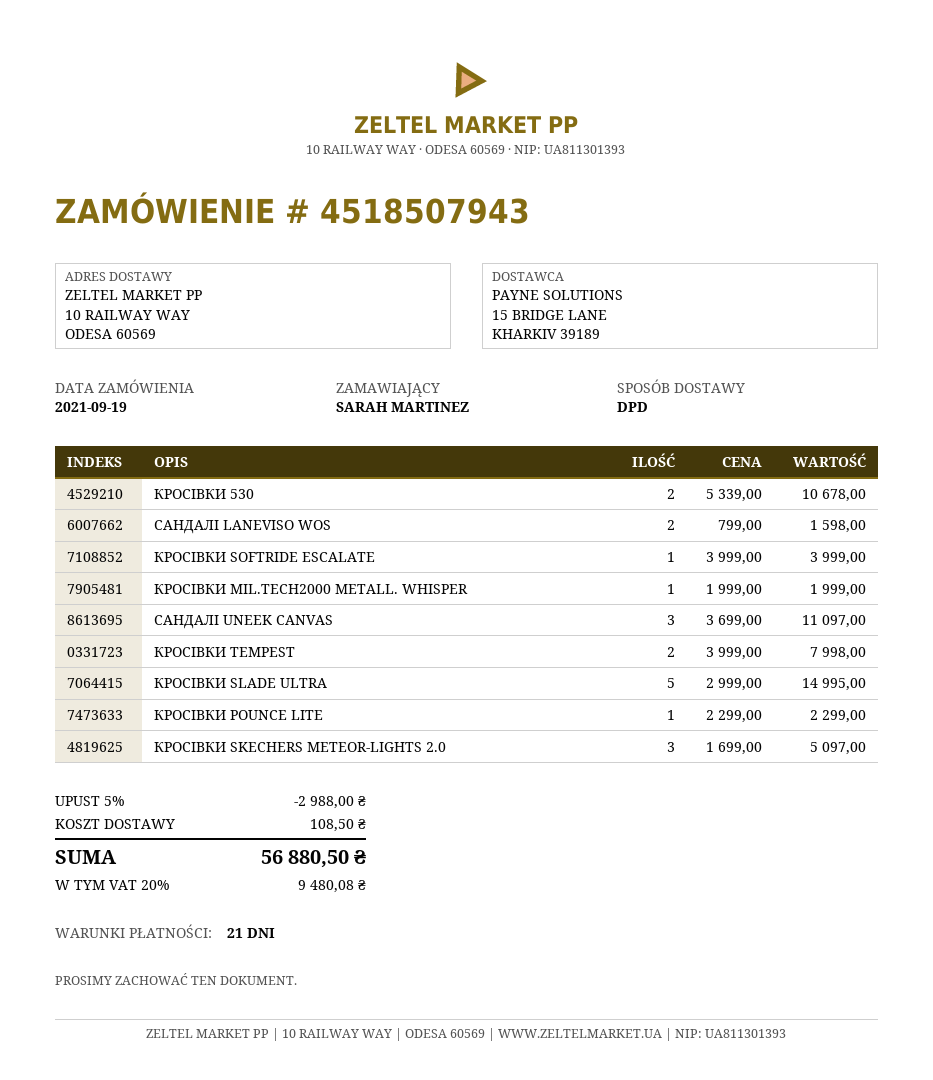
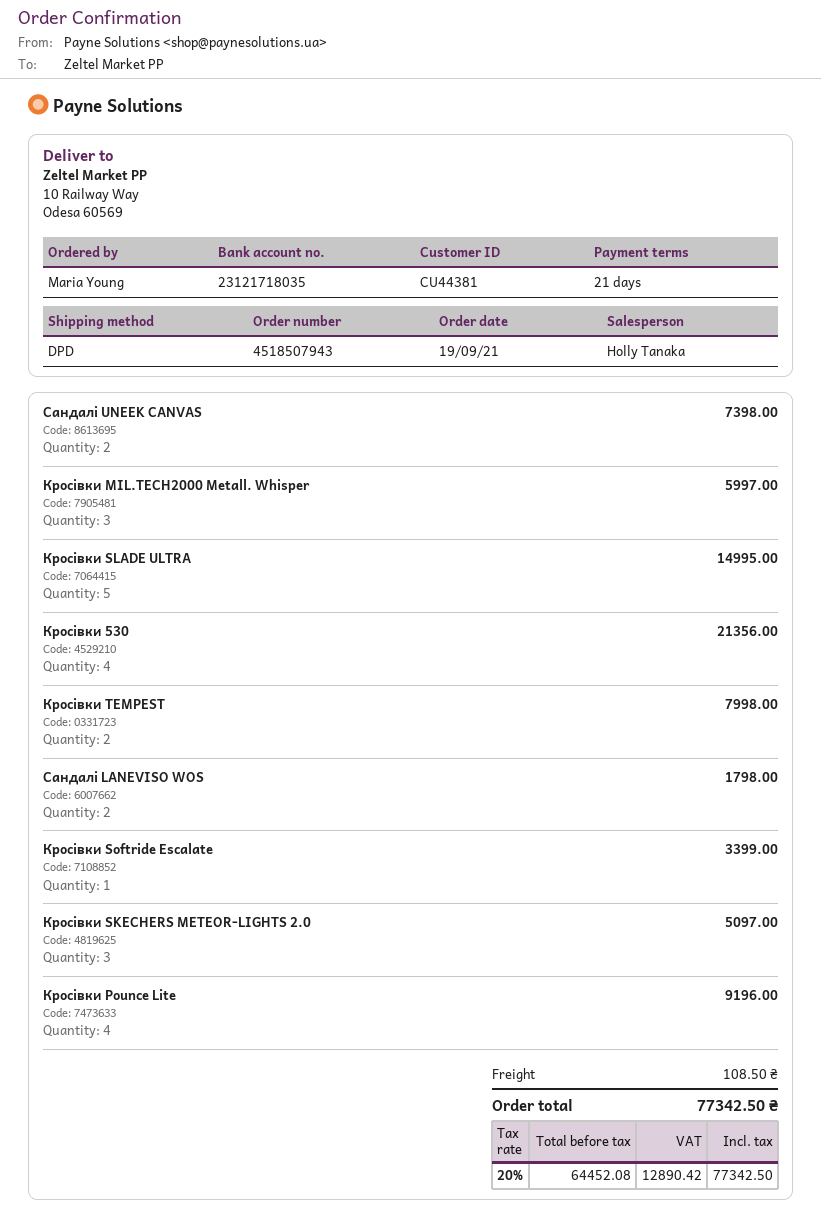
ordered by: SARAH MARTINEZ -> Maria Young
КРОСІВКИ 530: 2 for 10678.00 -> 4 for 21356.00
САНДАЛІ LANEVISO WOS: 2 for 1598.00 -> 2 for 1798.00
КРОСІВКИ SOFTRIDE ESCALATE: 1 for 3999.00 -> 1 for 3399.00
КРОСІВКИ MIL.TECH2000 METALL. WHISPER: 1 for 1999.00 -> 3 for 5997.00
САНДАЛІ UNEEK CANVAS: 3 for 11097.00 -> 2 for 7398.00
КРОСІВКИ POUNCE LITE: 1 for 2299.00 -> 4 for 9196.00
discount: 5% = 2988.00 -> none
tax: 20% = 9480.08 -> 20% = 12890.42
total: 56880.50 -> 77342.50

